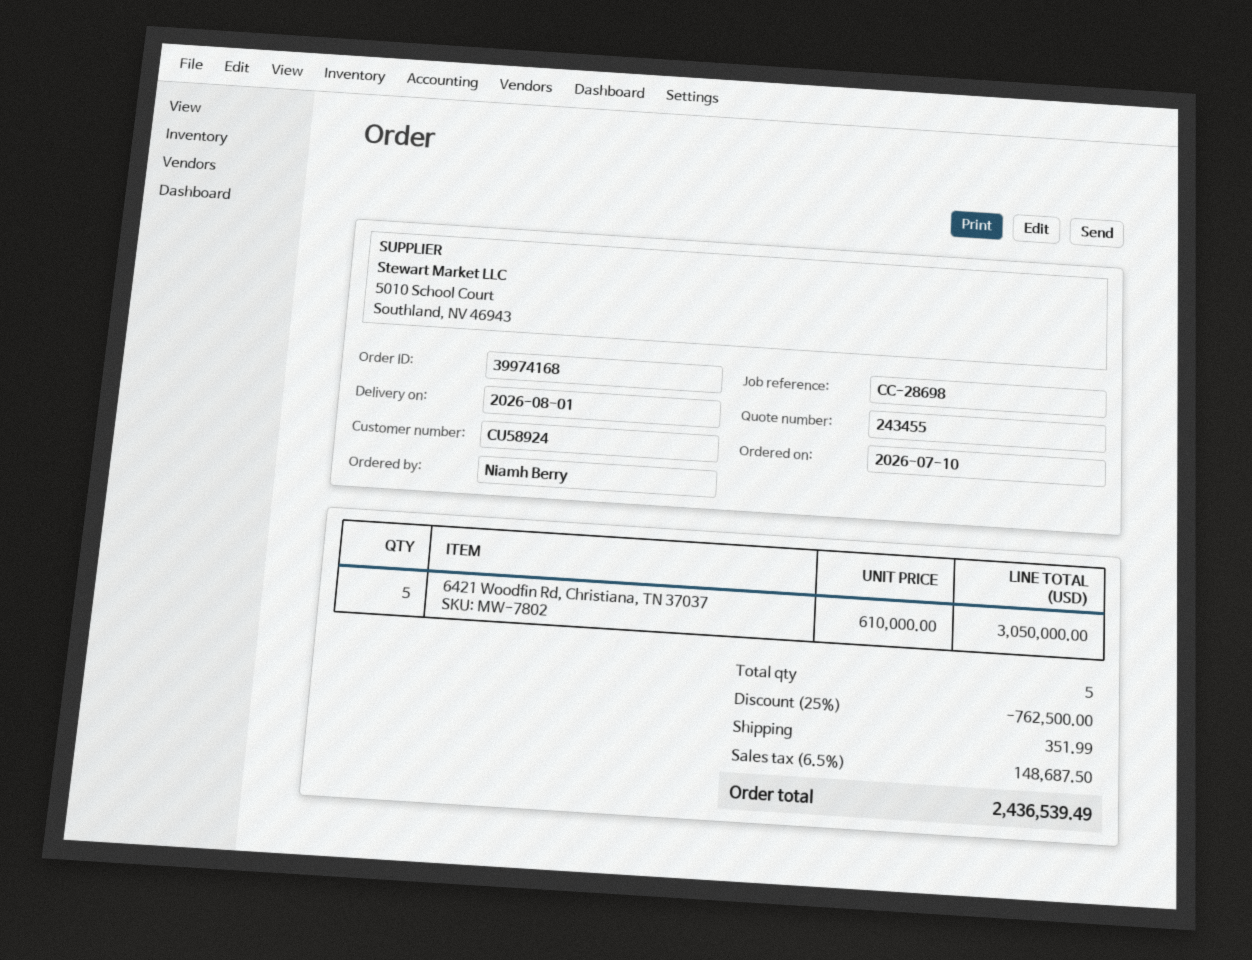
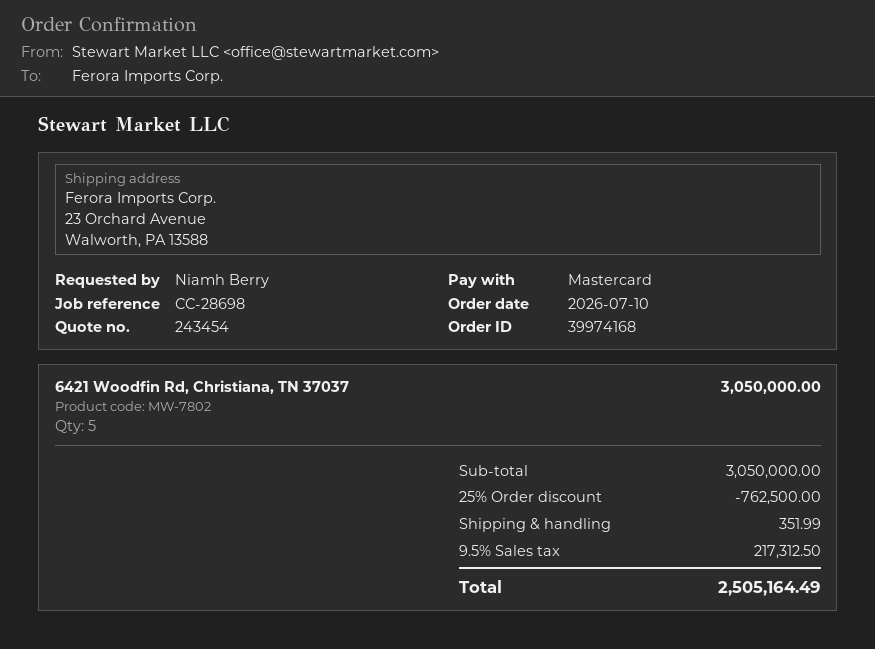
quote number: 243455 -> 243454
tax: 6.5% = 148687.50 -> 9.5% = 217312.50
total: 2436539.49 -> 2505164.49

